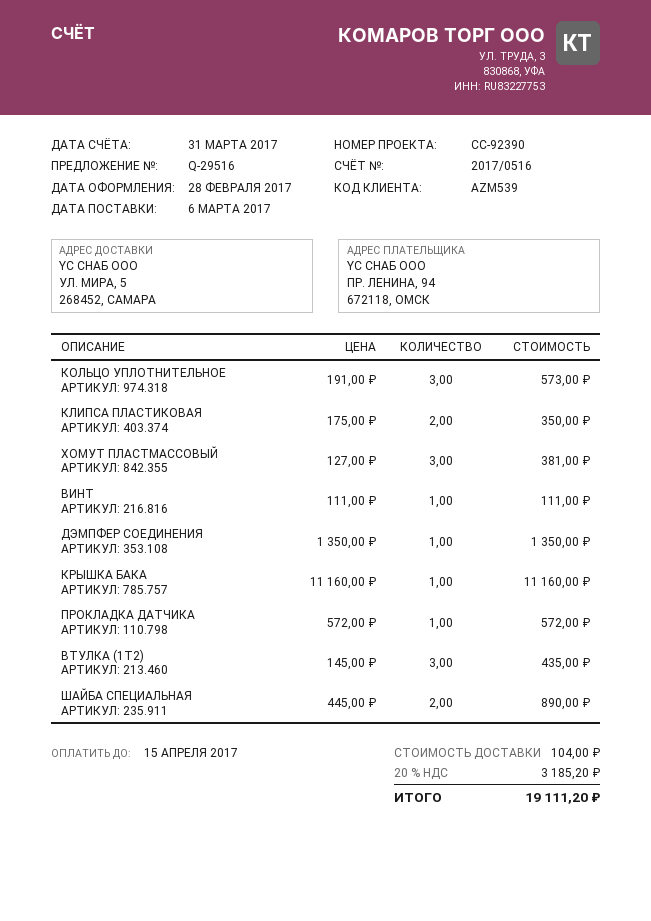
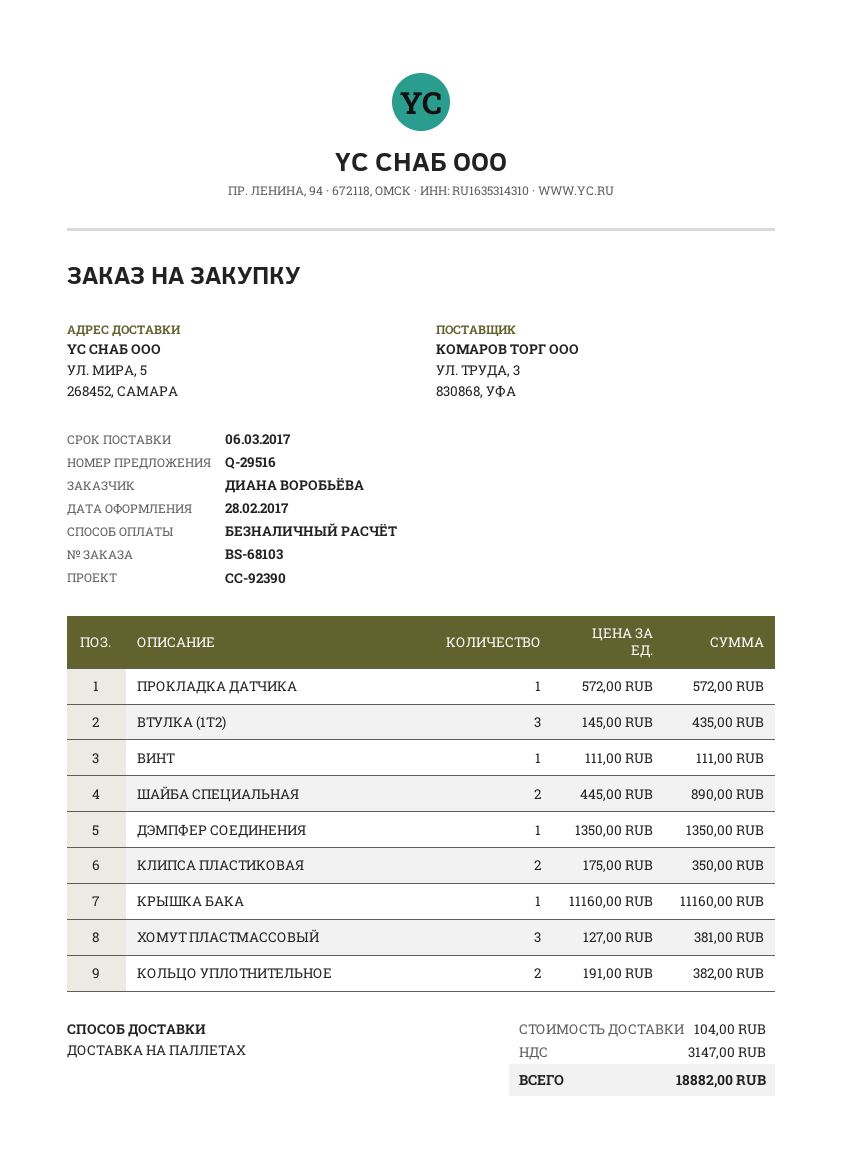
КОЛЬЦО УПЛОТНИТЕЛЬНОЕ: 3 x 191.00 = 573.00 -> 2 x 191.00 = 382.00
tax: 3185.20 -> 3147.00
total: 19111.20 -> 18882.00

